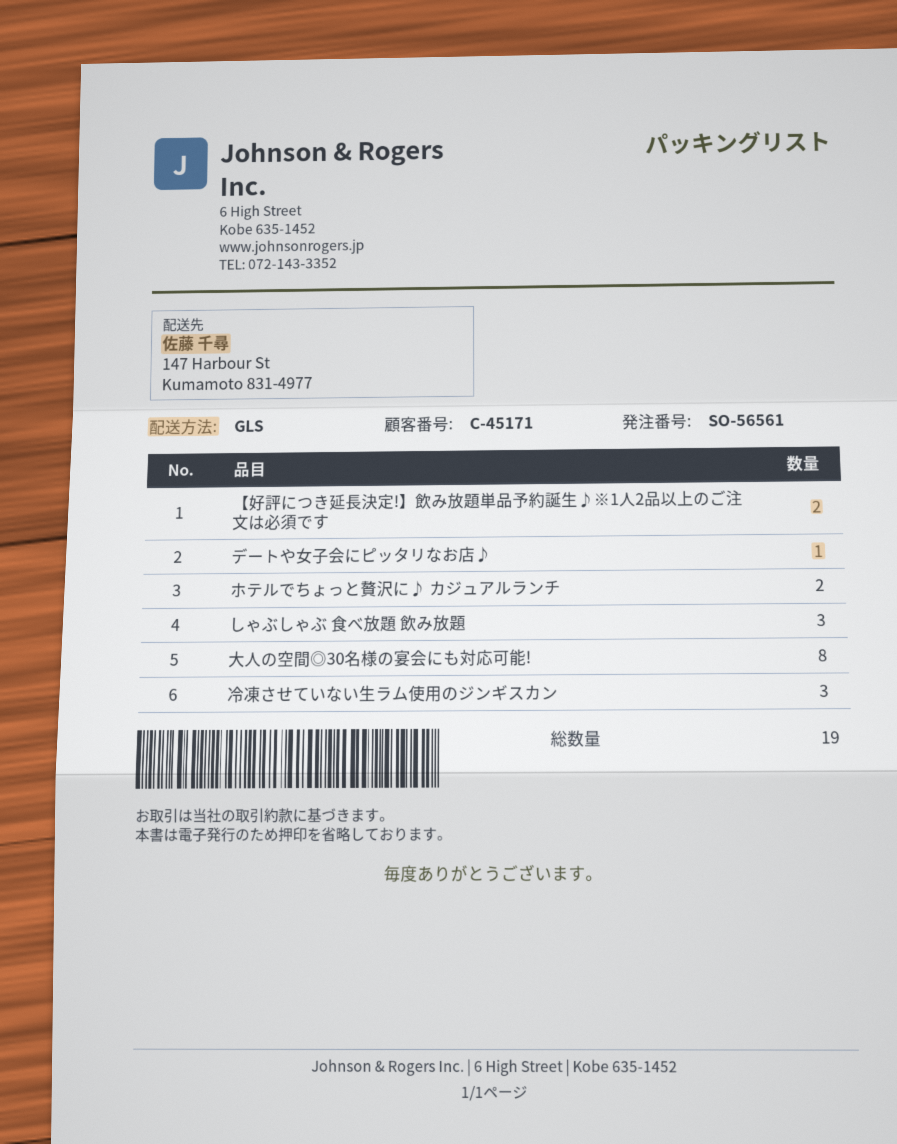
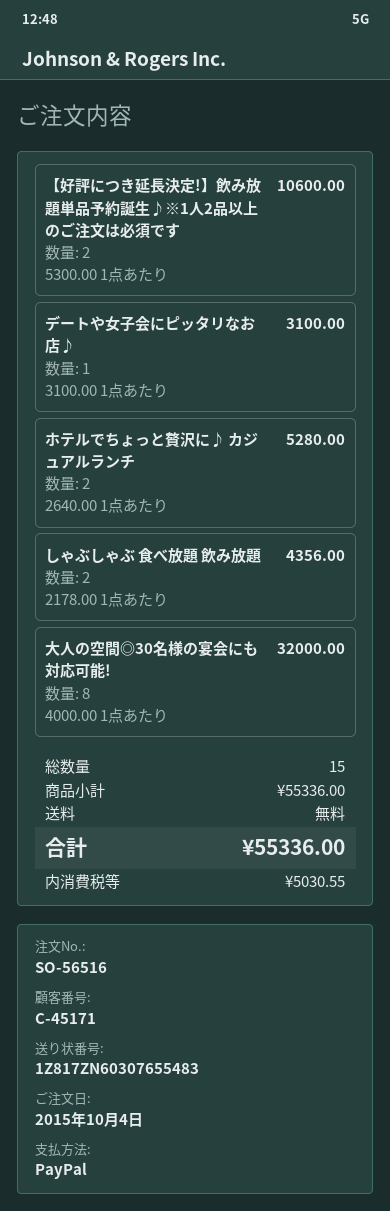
order number: SO-56561 -> SO-56516
しゃぶしゃぶ 食べ放題 飲み放題: 3 -> 2
冷凍させていない生ラム使用のジンギスカン: 3 -> none
total quantity: 19 -> 15

